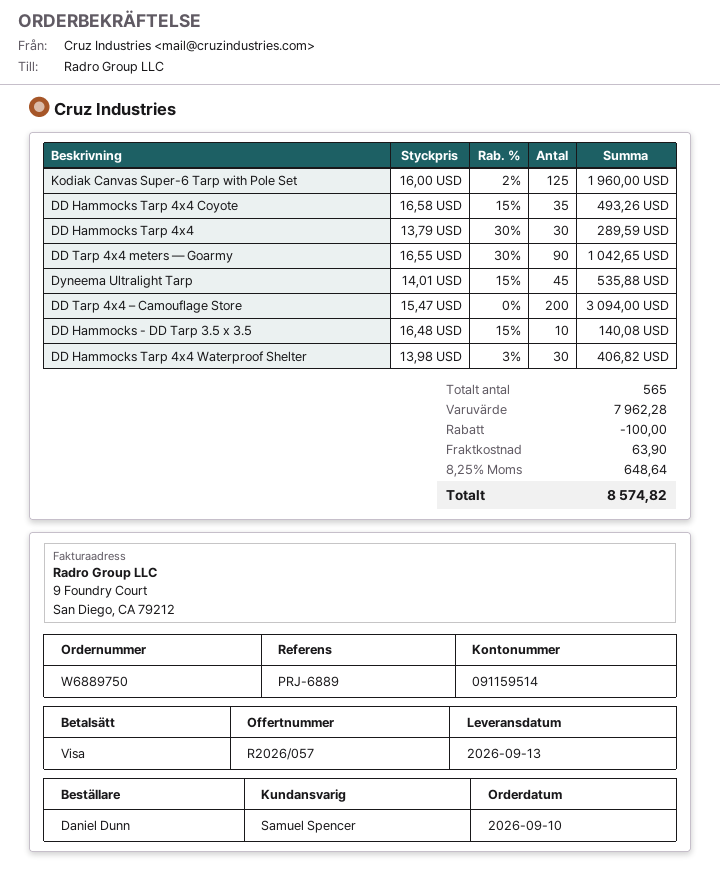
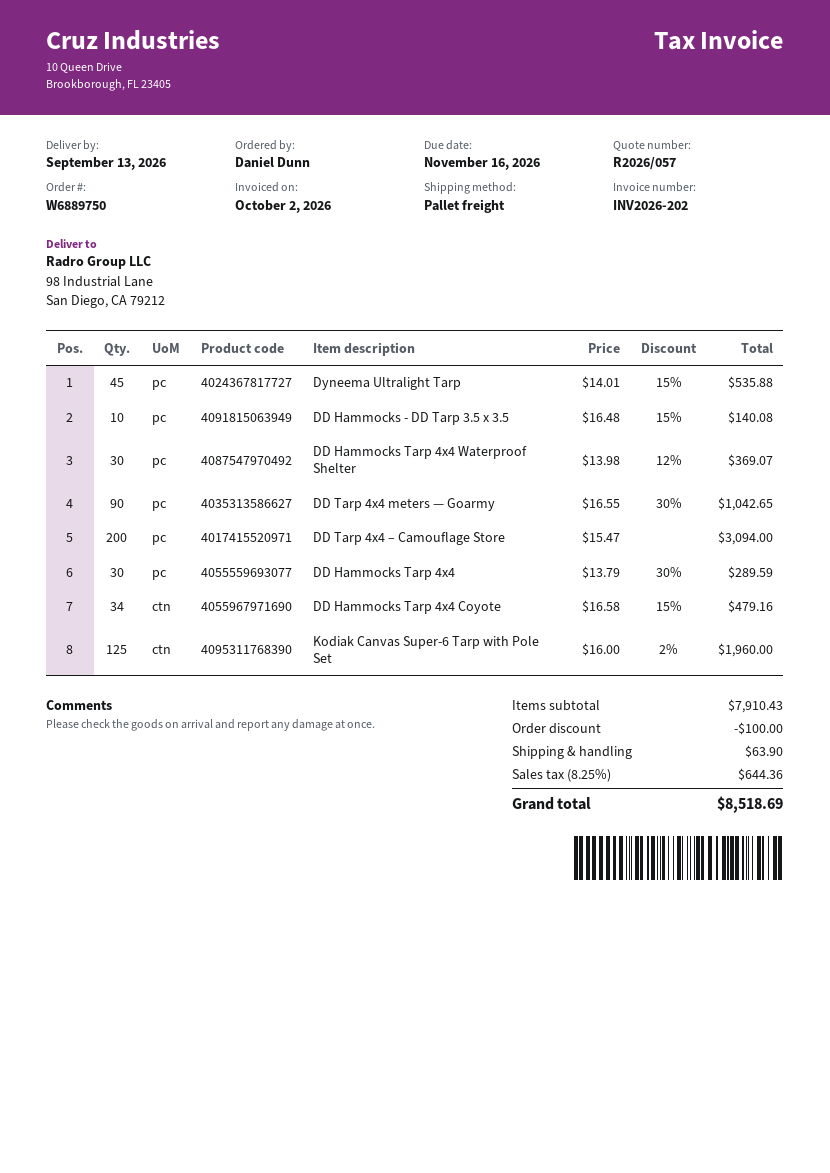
DD Hammocks Tarp 4x4 Coyote: 35 x 16.58 - 15% = 493.26 -> 34 x 16.58 - 15% = 479.16
DD Hammocks Tarp 4x4 Waterproof Shelter: 30 x 13.98 - 3% = 406.82 -> 30 x 13.98 - 12% = 369.07
subtotal: 7962.28 -> 7910.43
tax: 8.25% = 648.64 -> 8.25% = 644.36
total: 8574.82 -> 8518.69

